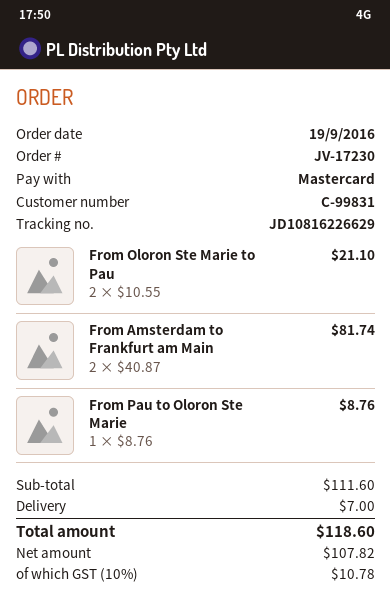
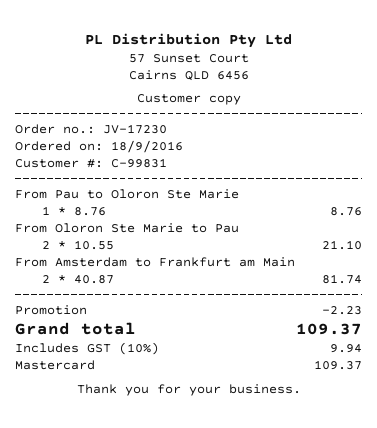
order date: 2016-09-19 -> 2016-09-18
discount: none -> 2.23
shipping: 7.00 -> none
tax: 10% = 10.78 -> 10% = 9.94
total: 118.60 -> 109.37

